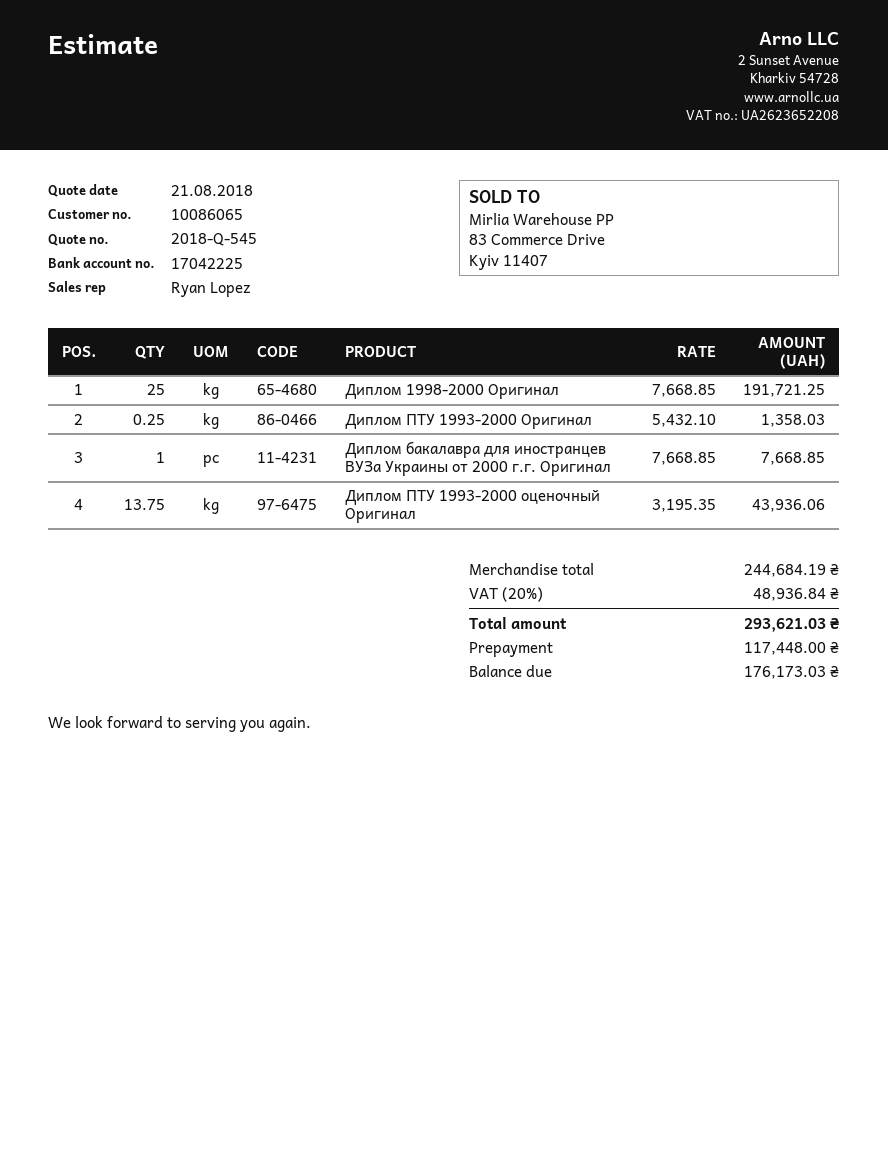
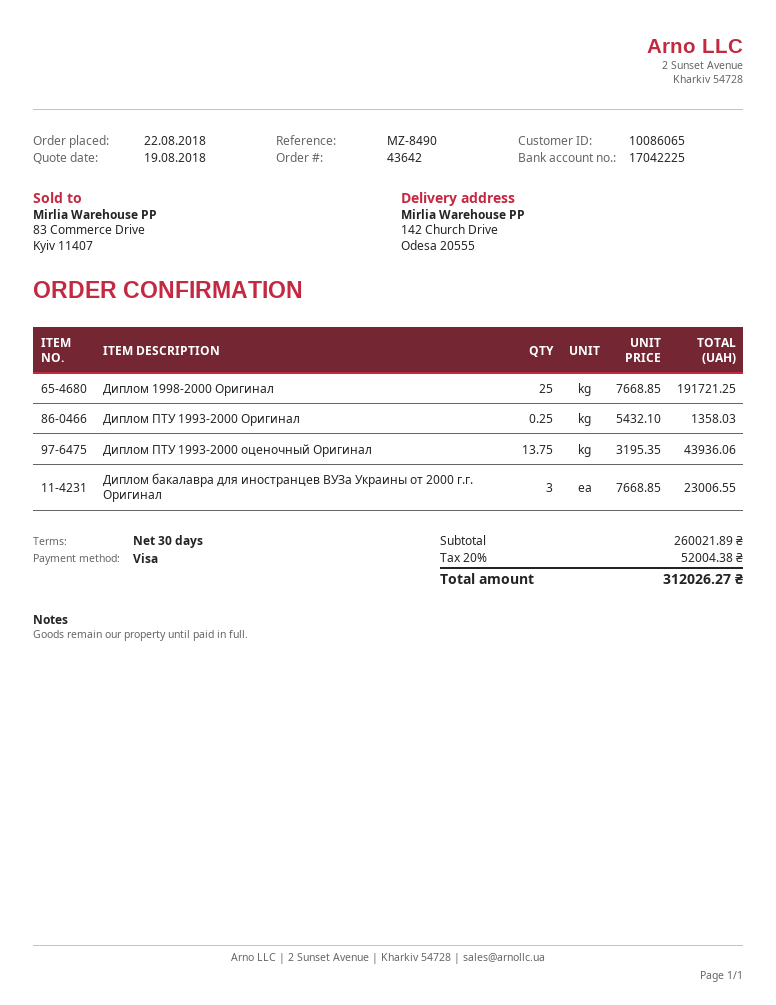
quote date: 2018-08-21 -> 2018-08-19
Диплом бакалавра для иностранцев ВУЗа Украины от 2000 г.г. Оригинал: 1 x 7668.85 = 7668.85 -> 3 x 7668.85 = 23006.55
subtotal: 244684.19 -> 260021.89
tax: 20% = 48936.84 -> 20% = 52004.38
total: 293621.03 -> 312026.27

